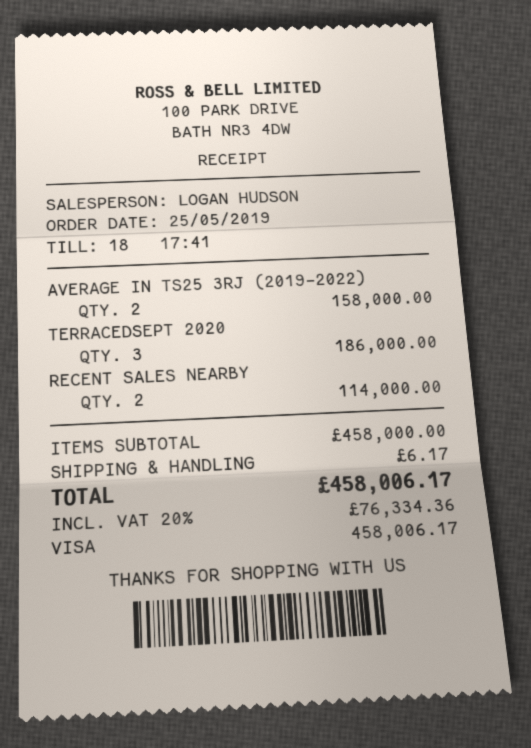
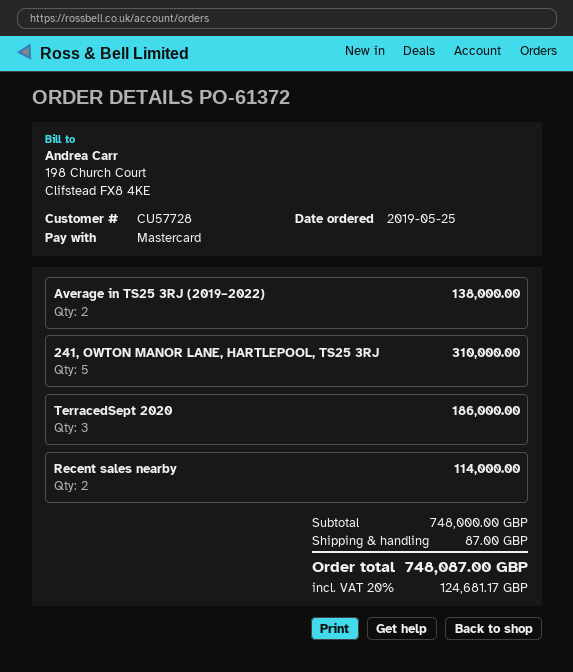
payment method: Visa -> Mastercard
AVERAGE IN TS25 3RJ (2019–2022): 2 for 158000.00 -> 2 for 138000.00
241, OWTON MANOR LANE, HARTLEPOOL, TS25 3RJ: none -> 5 for 310000.00
subtotal: 458000.00 -> 748000.00
shipping: 6.17 -> 87.00
tax: 20% = 76334.36 -> 20% = 124681.17
total: 458006.17 -> 748087.00

